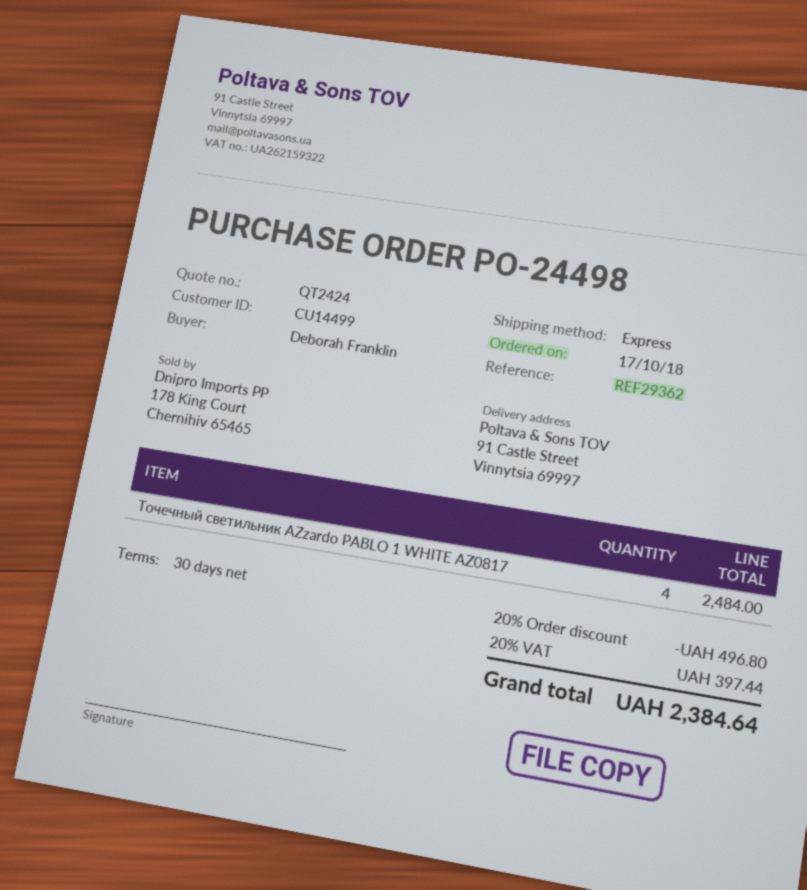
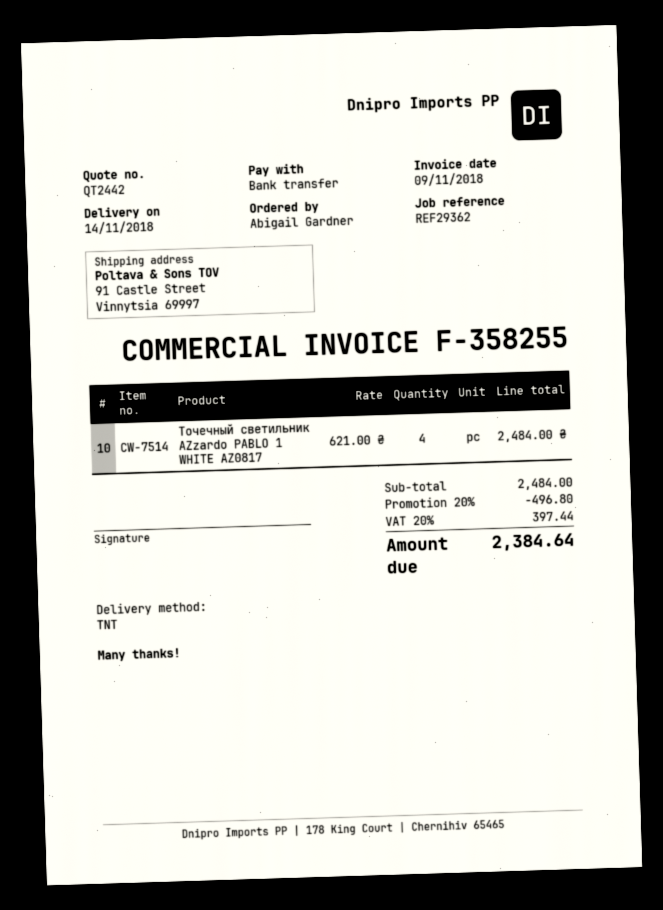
quote number: QT2424 -> QT2442
ordered by: Deborah Franklin -> Abigail Gardner
shipping method: express -> TNT

